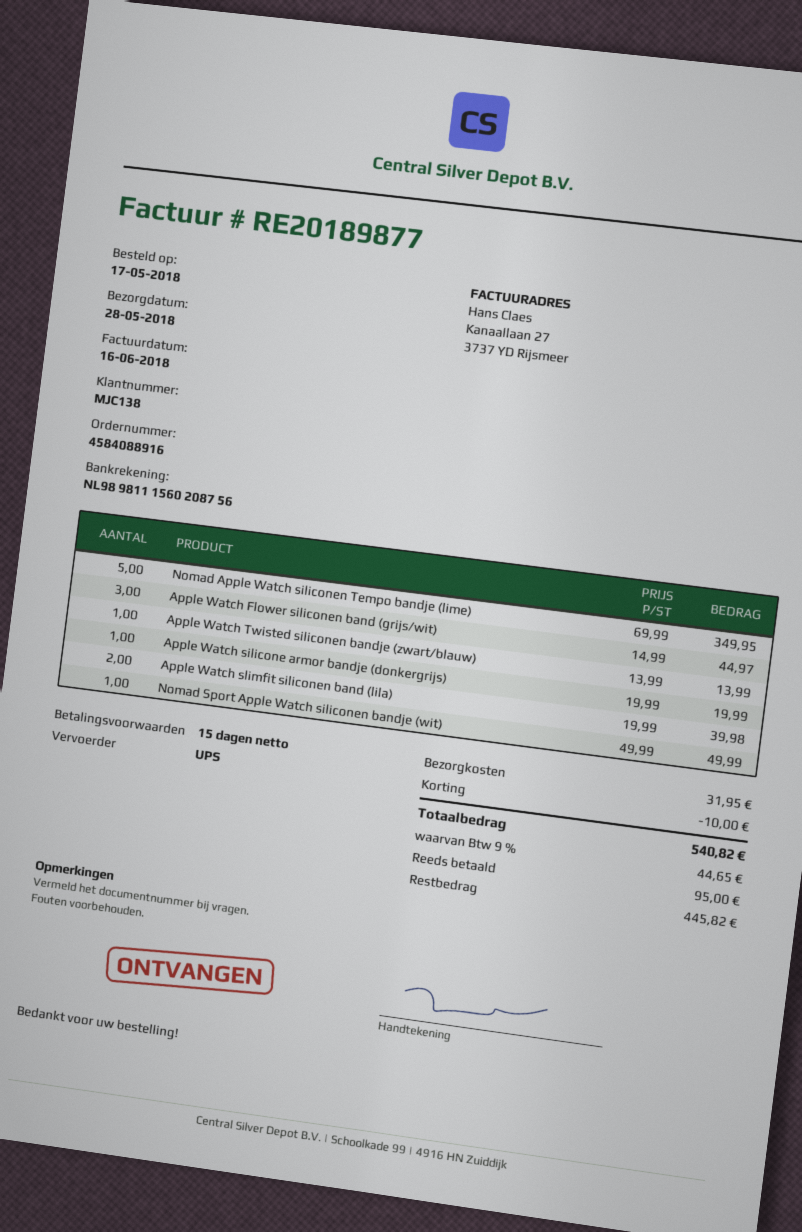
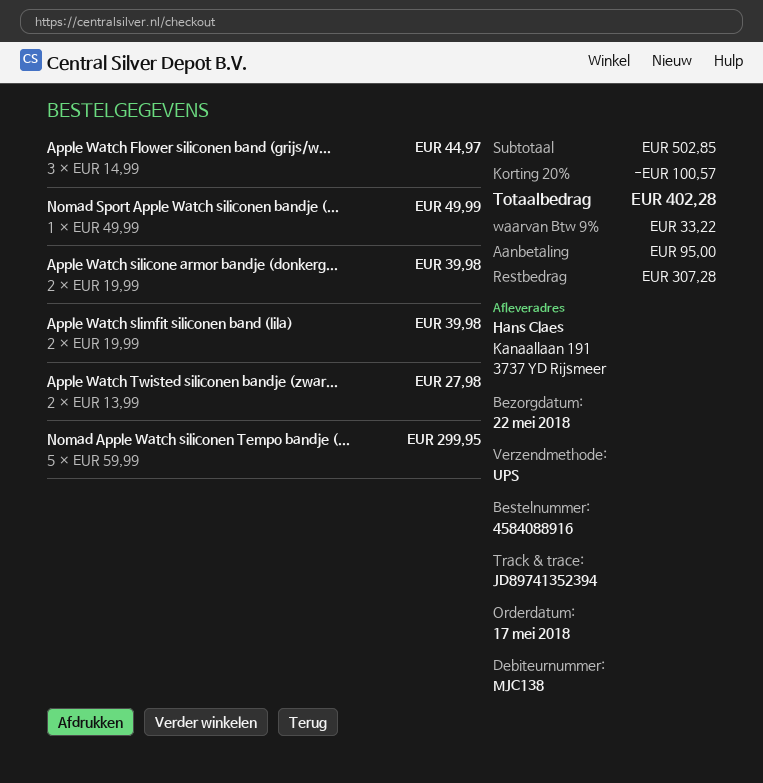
delivery date: 2018-05-28 -> 2018-05-22
Nomad Apple Watch siliconen Tempo bandje (lime): 5 x 69.99 = 349.95 -> 5 x 59.99 = 299.95
Apple Watch Twisted siliconen bandje (zwart/blauw): 1 x 13.99 = 13.99 -> 2 x 13.99 = 27.98
Apple Watch silicone armor bandje (donkergrijs): 1 x 19.99 = 19.99 -> 2 x 19.99 = 39.98
discount: 10.00 -> 100.57
shipping: 31.95 -> none
tax: 9% = 44.65 -> 9% = 33.22
total: 540.82 -> 402.28
balance: 445.82 -> 307.28

